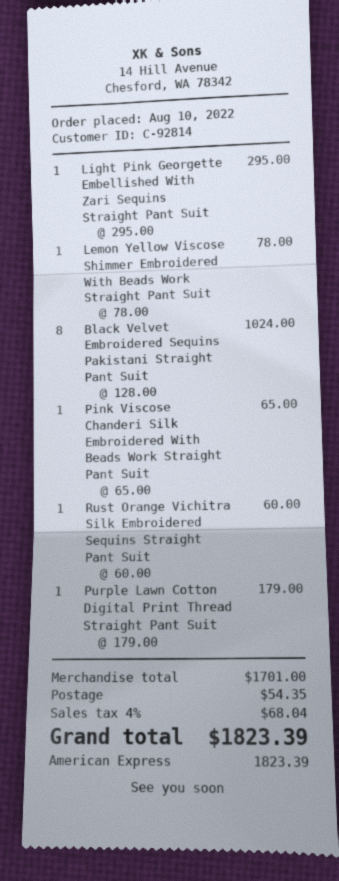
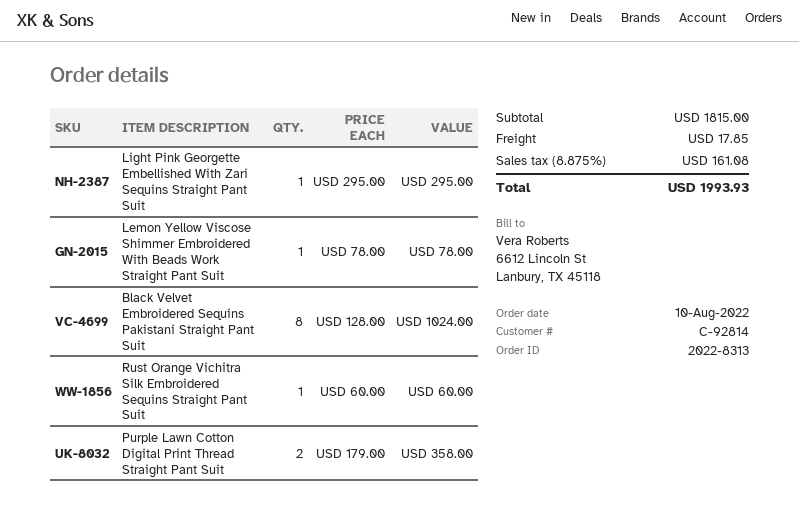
Pink Viscose Chanderi Silk Embroidered With Beads Work Straight Pant Suit: 1 x 65.00 = 65.00 -> none
Purple Lawn Cotton Digital Print Thread Straight Pant Suit: 1 x 179.00 = 179.00 -> 2 x 179.00 = 358.00
subtotal: 1701.00 -> 1815.00
shipping: 54.35 -> 17.85
tax: 4% = 68.04 -> 8.875% = 161.08
total: 1823.39 -> 1993.93

